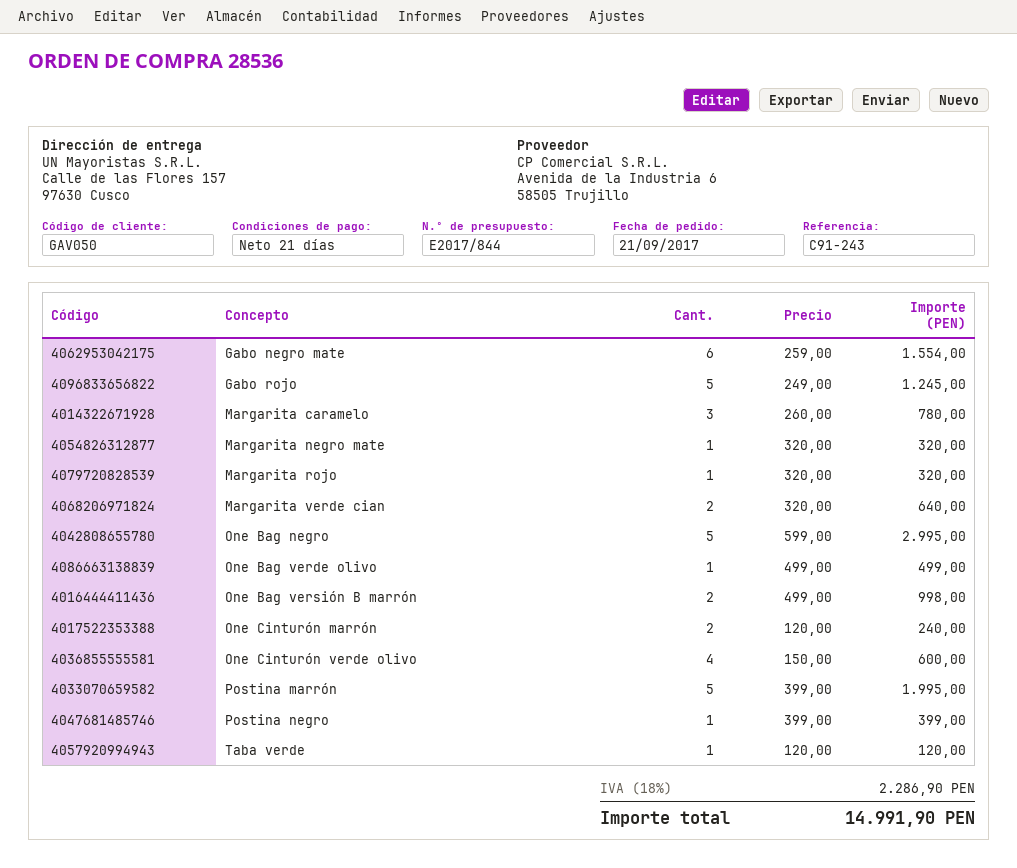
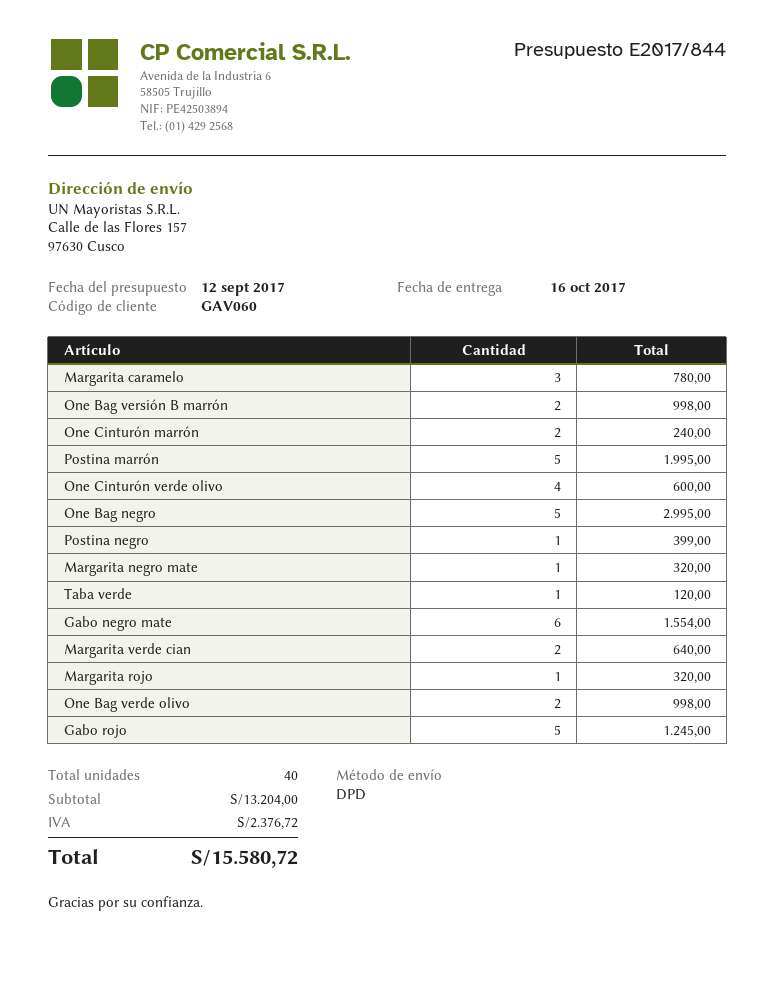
customer number: GAV050 -> GAV060
One Bag verde olivo: 1 for 499.00 -> 2 for 998.00
tax: 2286.90 -> 2376.72
total: 14991.90 -> 15580.72

